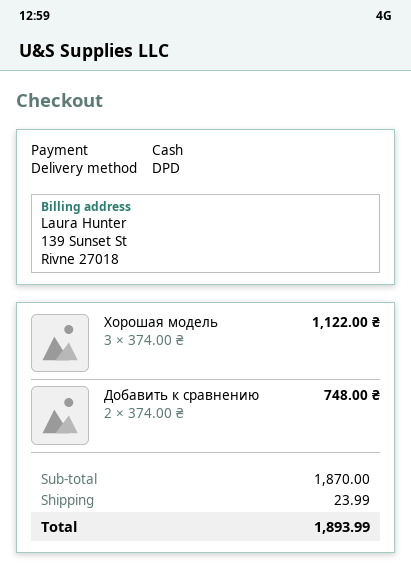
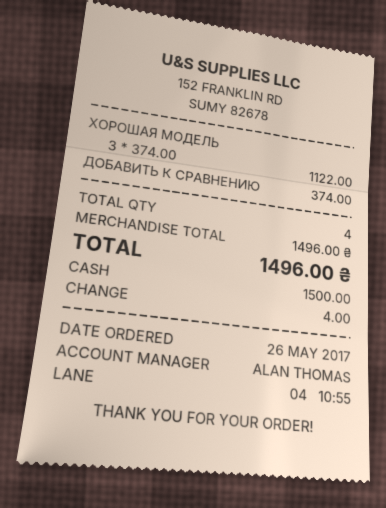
Добавить к сравнению: 2 x 374.00 = 748.00 -> 1 x 374.00 = 374.00
subtotal: 1870.00 -> 1496.00
shipping: 23.99 -> none
total: 1893.99 -> 1496.00

